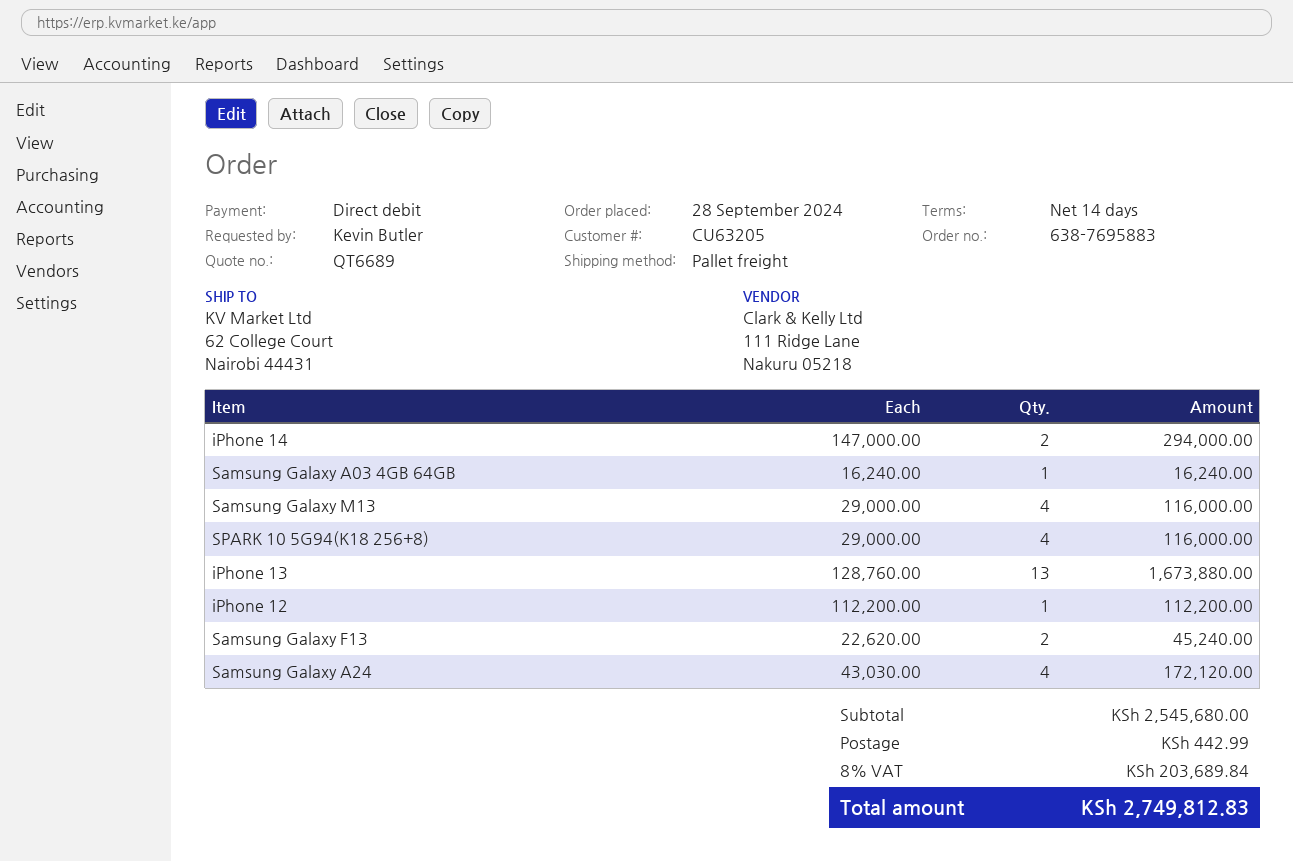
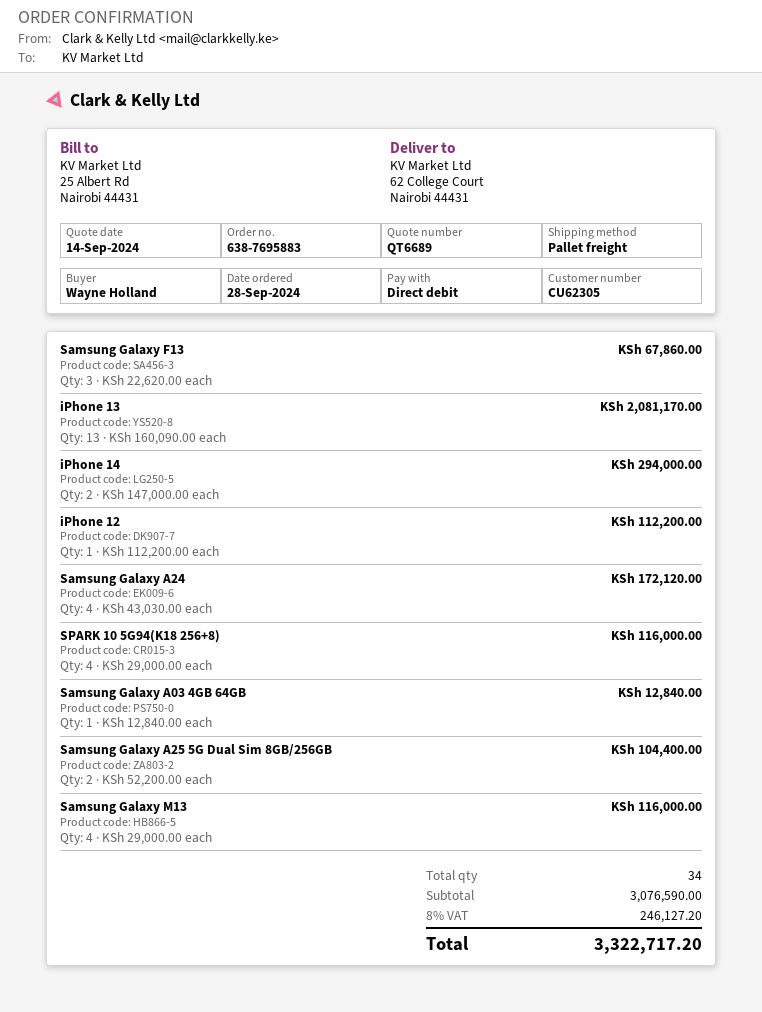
customer number: CU63205 -> CU62305
ordered by: Kevin Butler -> Wayne Holland
Samsung Galaxy A03 4GB 64GB: 1 x 16240.00 = 16240.00 -> 1 x 12840.00 = 12840.00
iPhone 13: 13 x 128760.00 = 1673880.00 -> 13 x 160090.00 = 2081170.00
Samsung Galaxy F13: 2 x 22620.00 = 45240.00 -> 3 x 22620.00 = 67860.00
Samsung Galaxy A25 5G Dual Sim 8GB/256GB: none -> 2 x 52200.00 = 104400.00
subtotal: 2545680.00 -> 3076590.00
shipping: 442.99 -> none
tax: 8% = 203689.84 -> 8% = 246127.20
total: 2749812.83 -> 3322717.20

